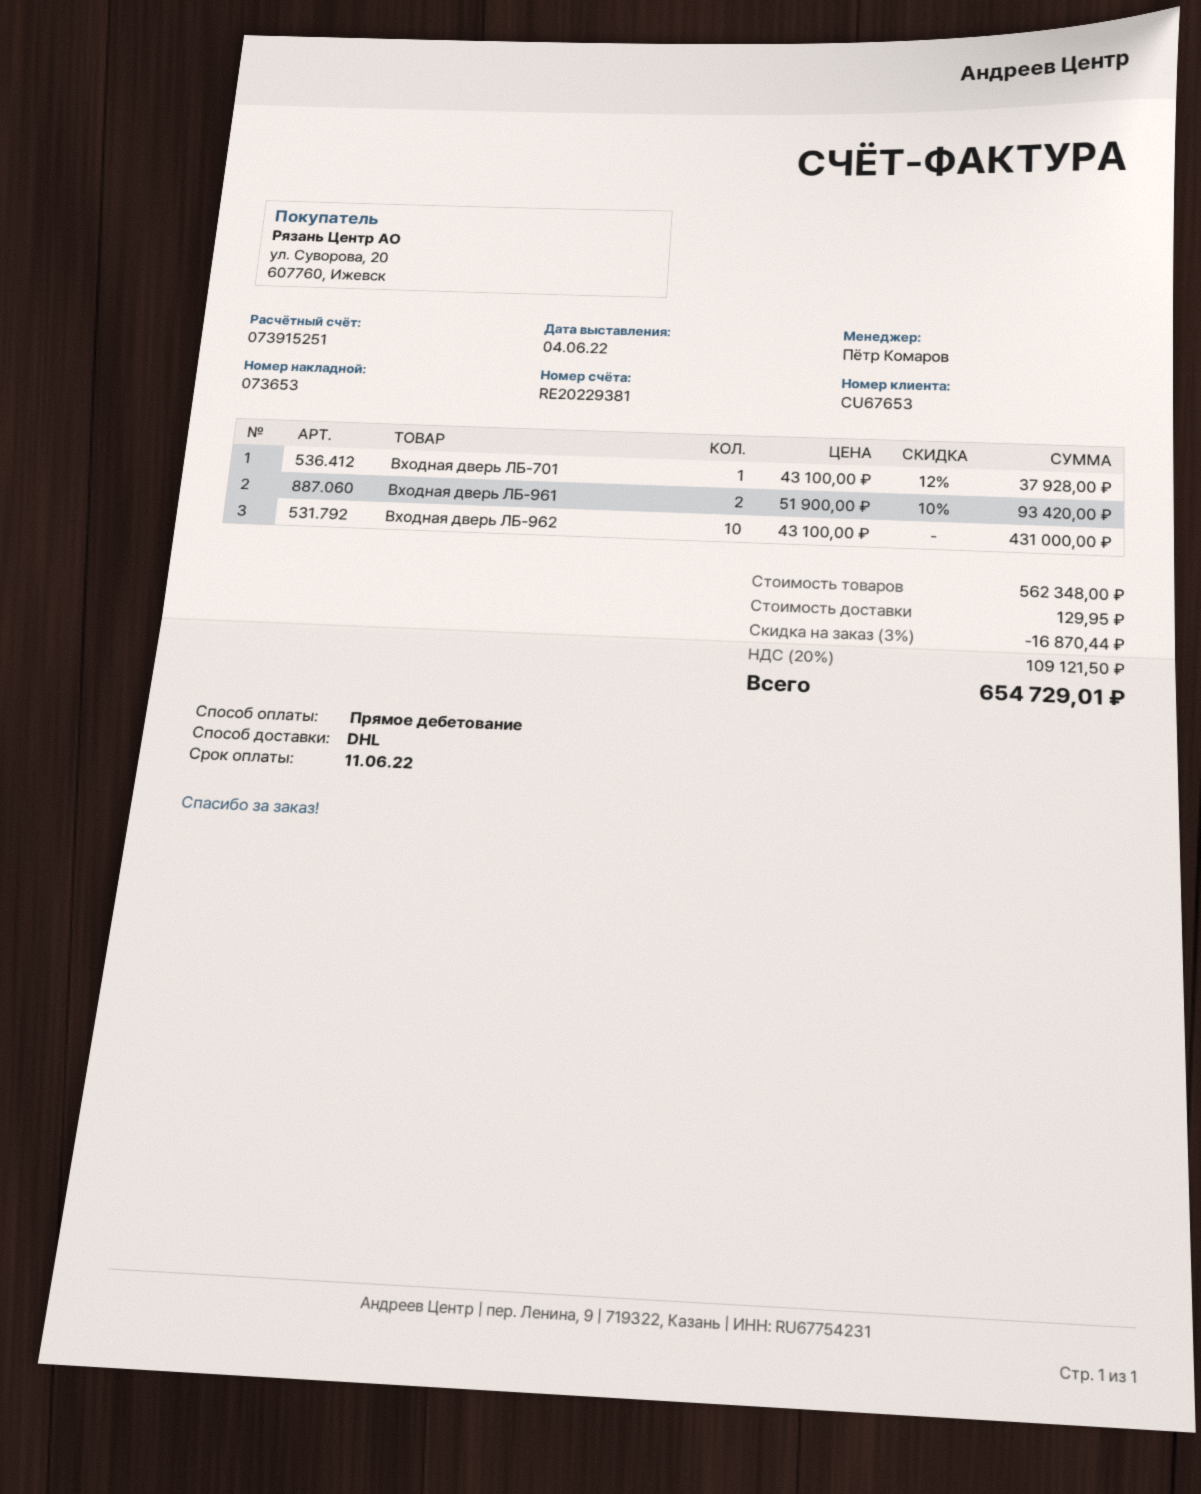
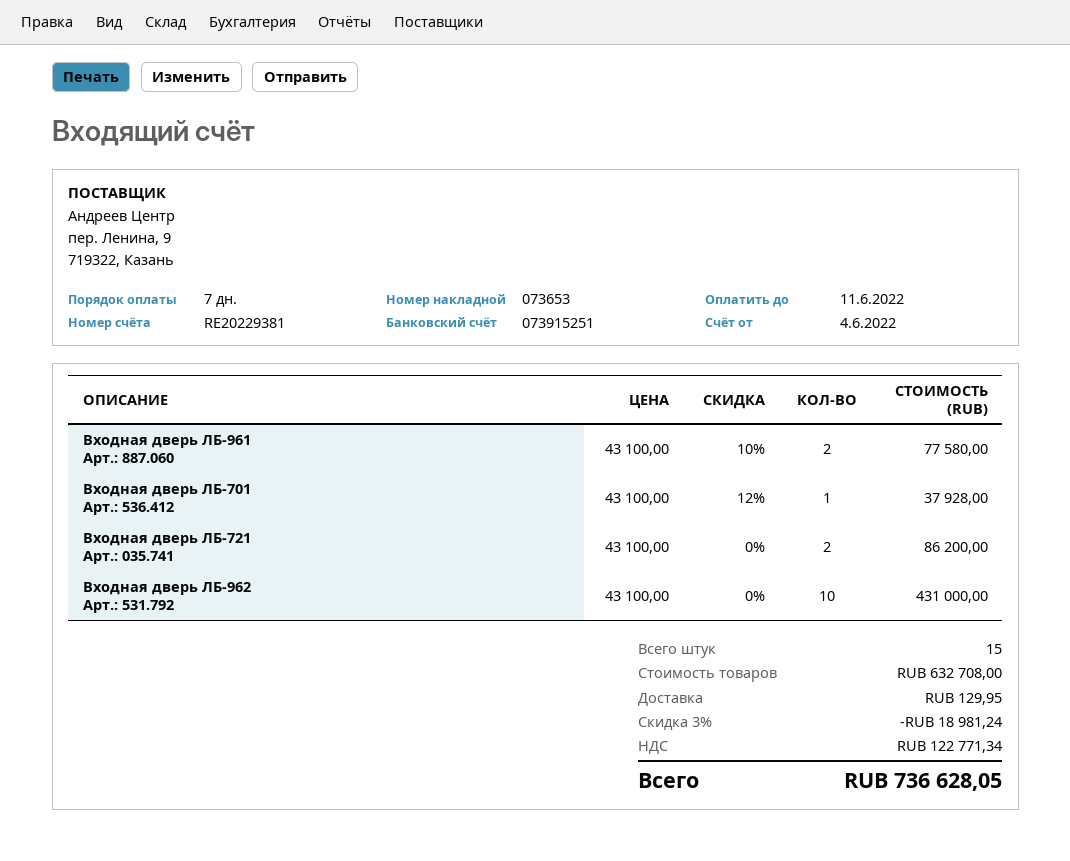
Входная дверь ЛБ-961: 2 x 51900.00 - 10% = 93420.00 -> 2 x 43100.00 - 10% = 77580.00
Входная дверь ЛБ-721: none -> 2 x 43100.00 = 86200.00
subtotal: 562348.00 -> 632708.00
discount: 3% = 16870.44 -> 3% = 18981.24
tax: 109121.50 -> 122771.34
total: 654729.01 -> 736628.05

